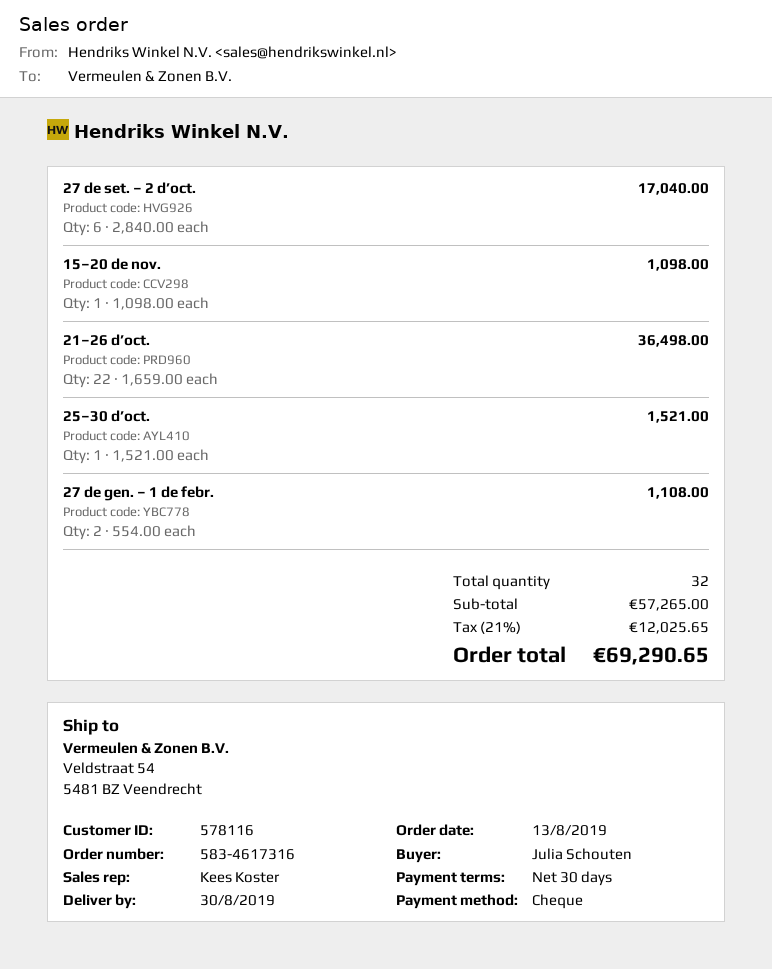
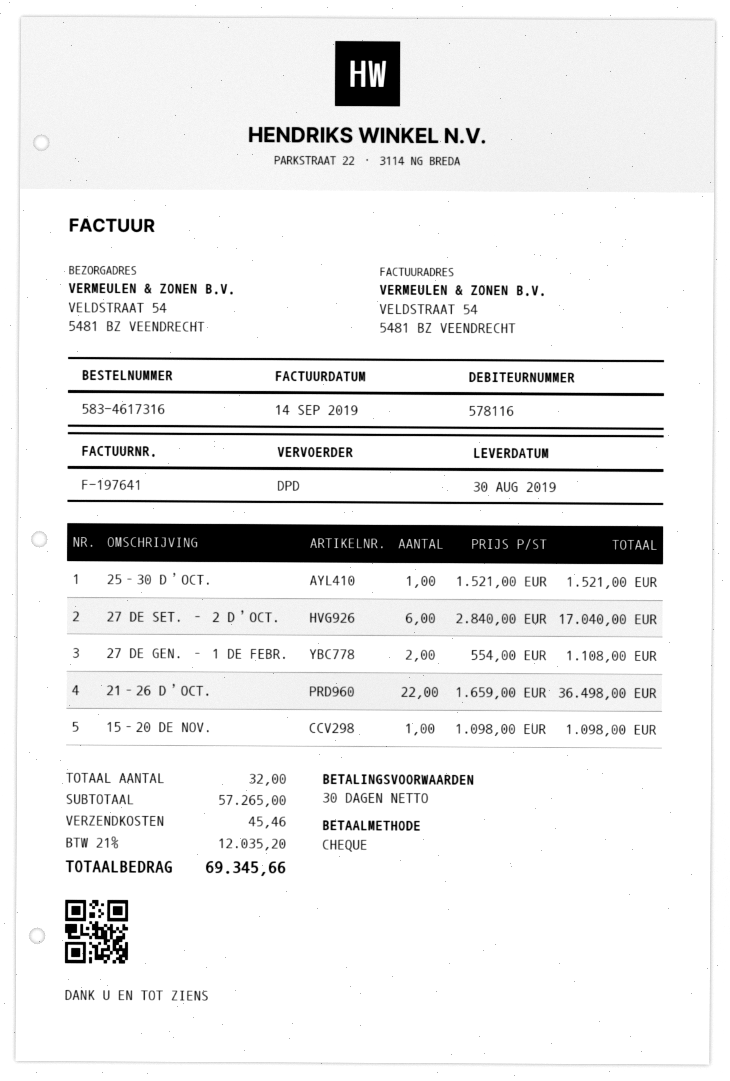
shipping: none -> 45.46
tax: 21% = 12025.65 -> 21% = 12035.20
total: 69290.65 -> 69345.66

